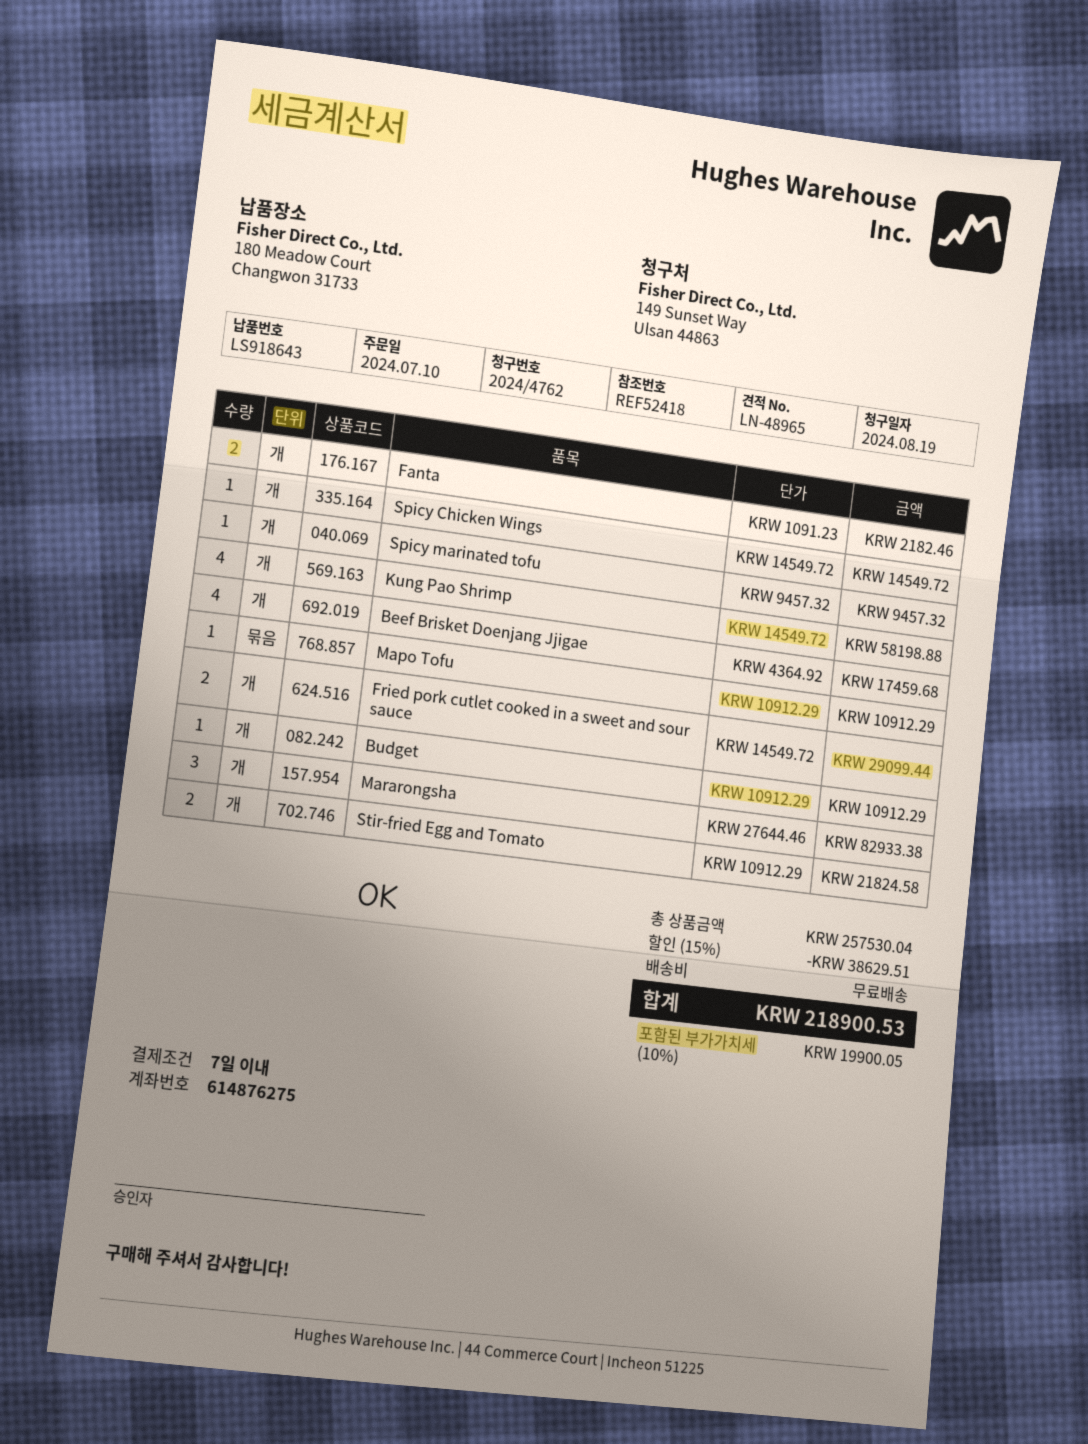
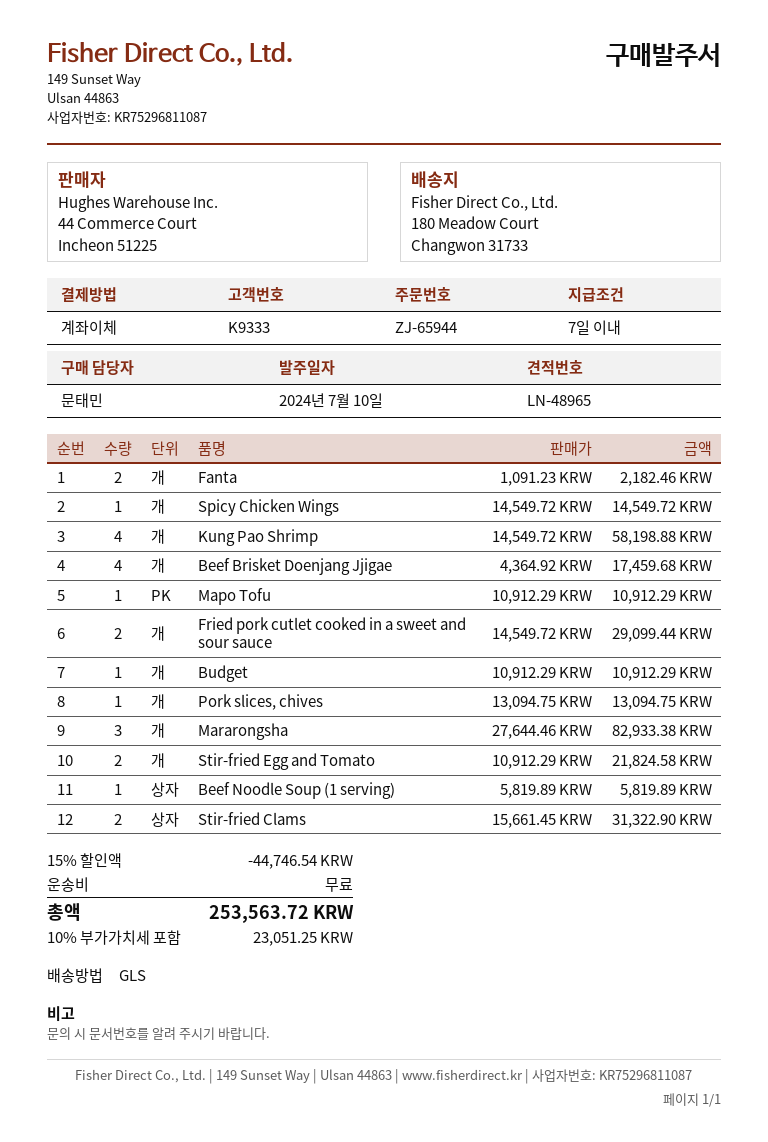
Spicy marinated tofu: 1 x 9457.32 = 9457.32 -> none
Pork slices, chives: none -> 1 x 13094.75 = 13094.75
Beef Noodle Soup (1 serving): none -> 1 x 5819.89 = 5819.89
Stir-fried Clams: none -> 2 x 15661.45 = 31322.90
discount: 15% = 38629.51 -> 15% = 44746.54
tax: 10% = 19900.05 -> 10% = 23051.25
total: 218900.53 -> 253563.72

